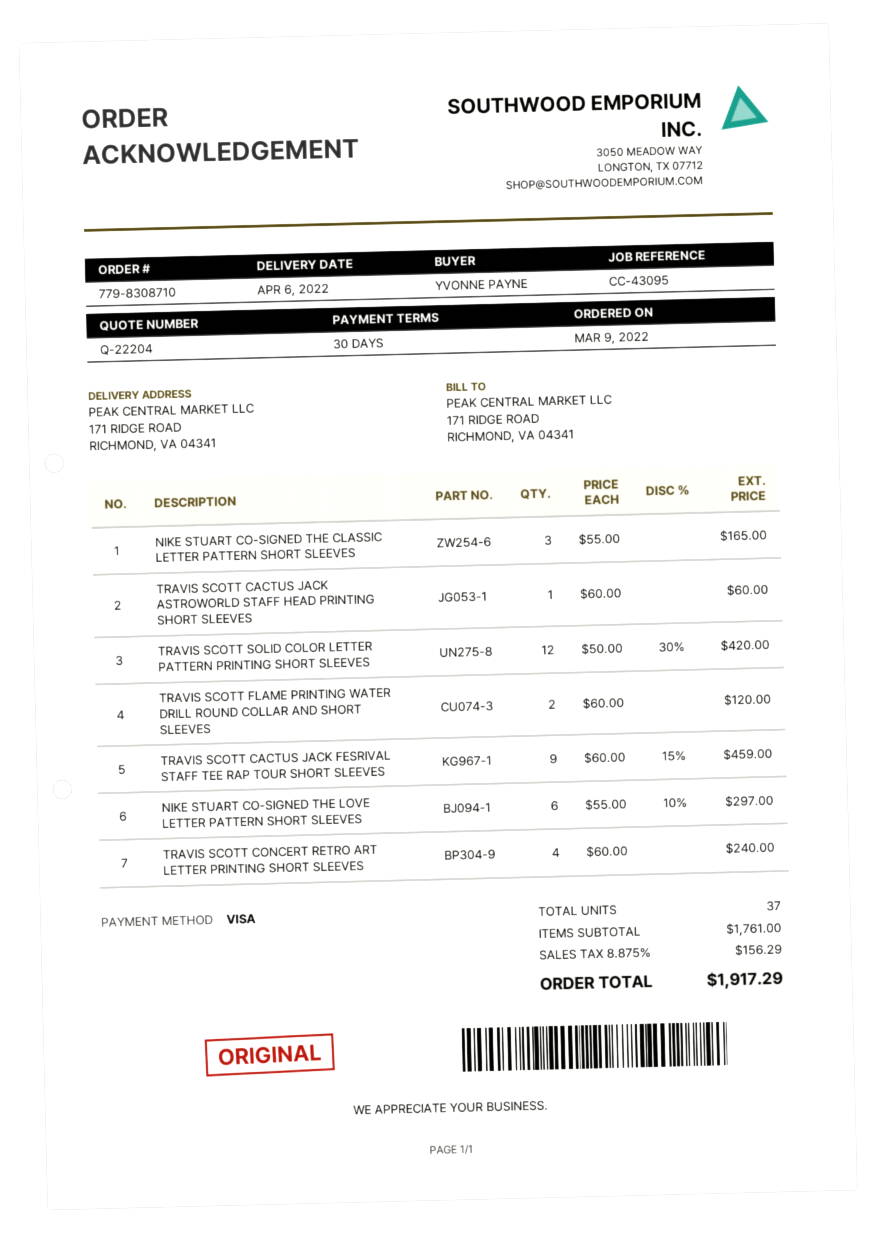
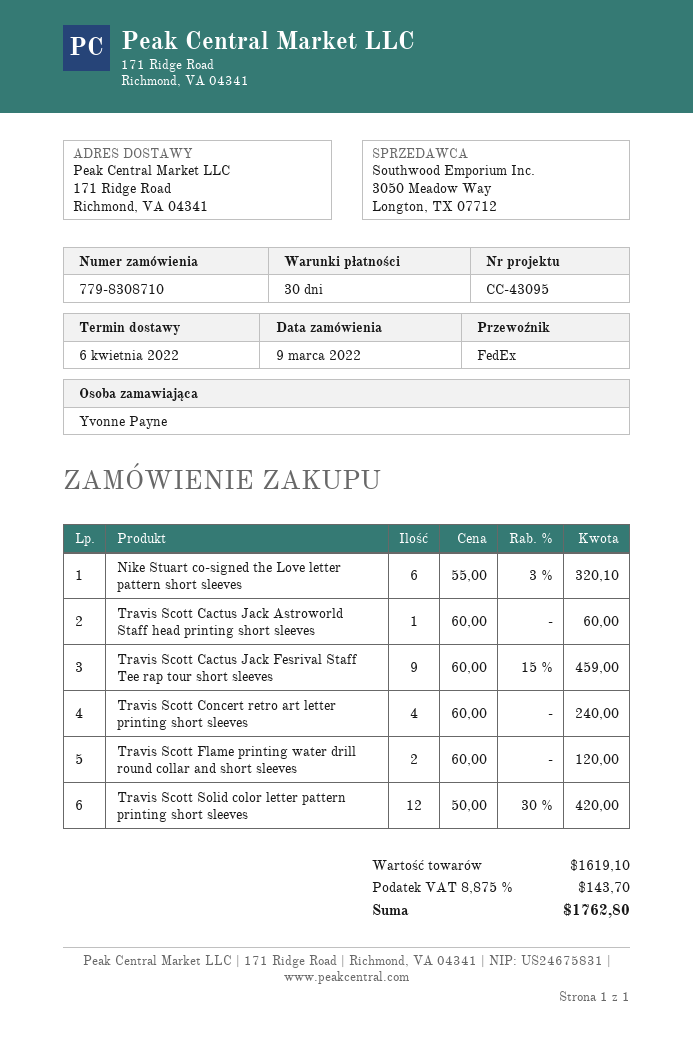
NIKE STUART CO-SIGNED THE CLASSIC LETTER PATTERN SHORT SLEEVES: 3 x 55.00 = 165.00 -> none
NIKE STUART CO-SIGNED THE LOVE LETTER PATTERN SHORT SLEEVES: 6 x 55.00 - 10% = 297.00 -> 6 x 55.00 - 3% = 320.10
subtotal: 1761.00 -> 1619.10
tax: 8.875% = 156.29 -> 8.875% = 143.70
total: 1917.29 -> 1762.80

